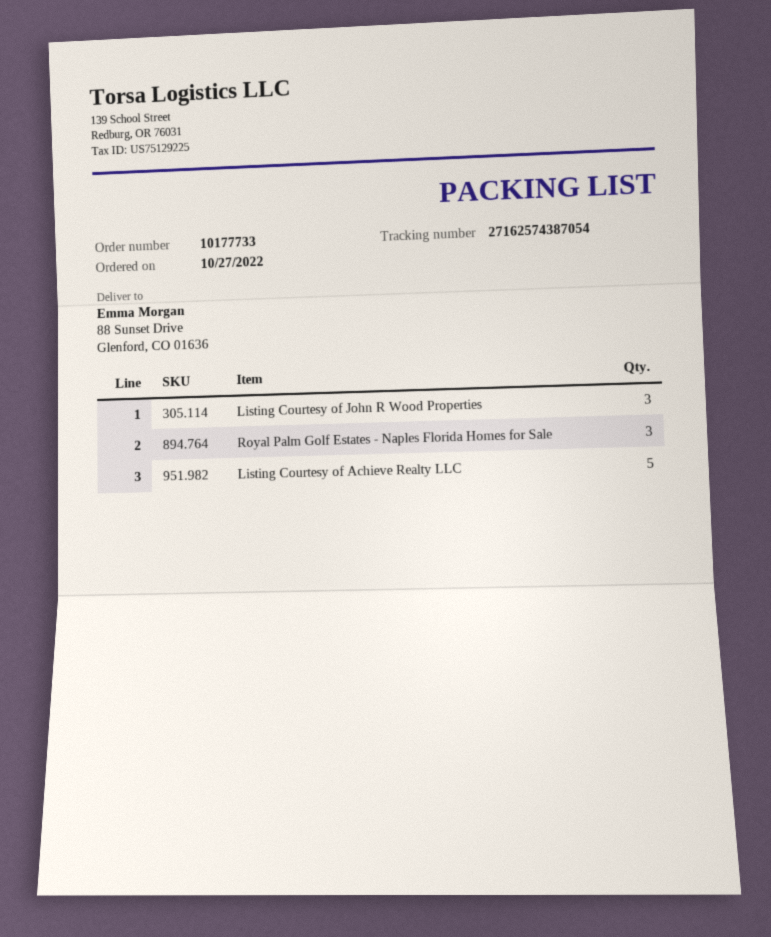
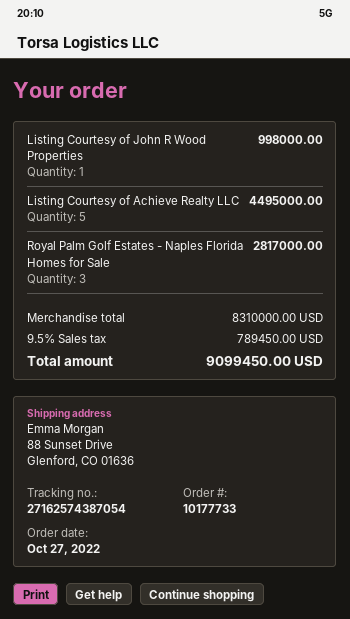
Listing Courtesy of John R Wood Properties: 3 -> 1

